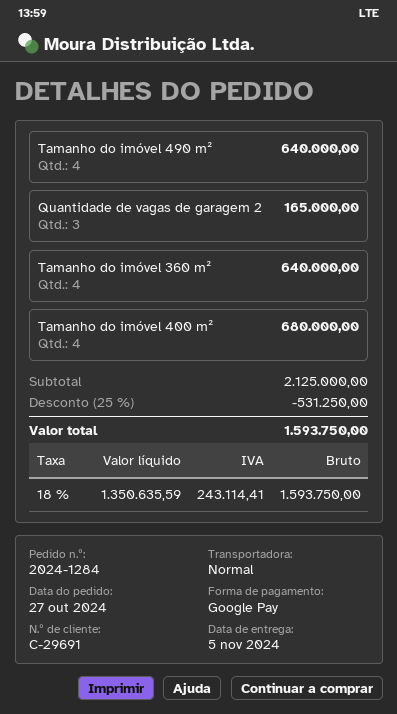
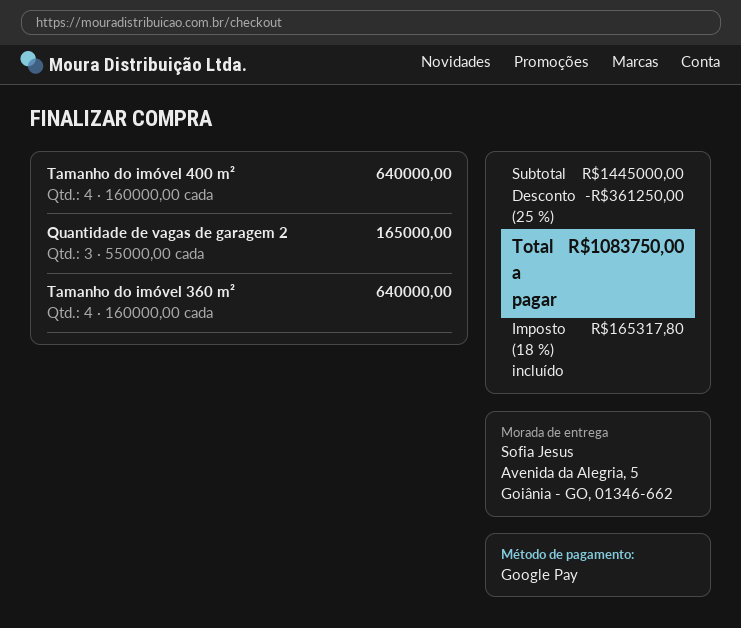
Tamanho do imóvel 490 m²: 4 for 640000.00 -> none
Tamanho do imóvel 400 m²: 4 for 680000.00 -> 4 for 640000.00
subtotal: 2125000.00 -> 1445000.00
discount: 25% = 531250.00 -> 25% = 361250.00
tax: 18% = 243114.41 -> 18% = 165317.80
total: 1593750.00 -> 1083750.00

